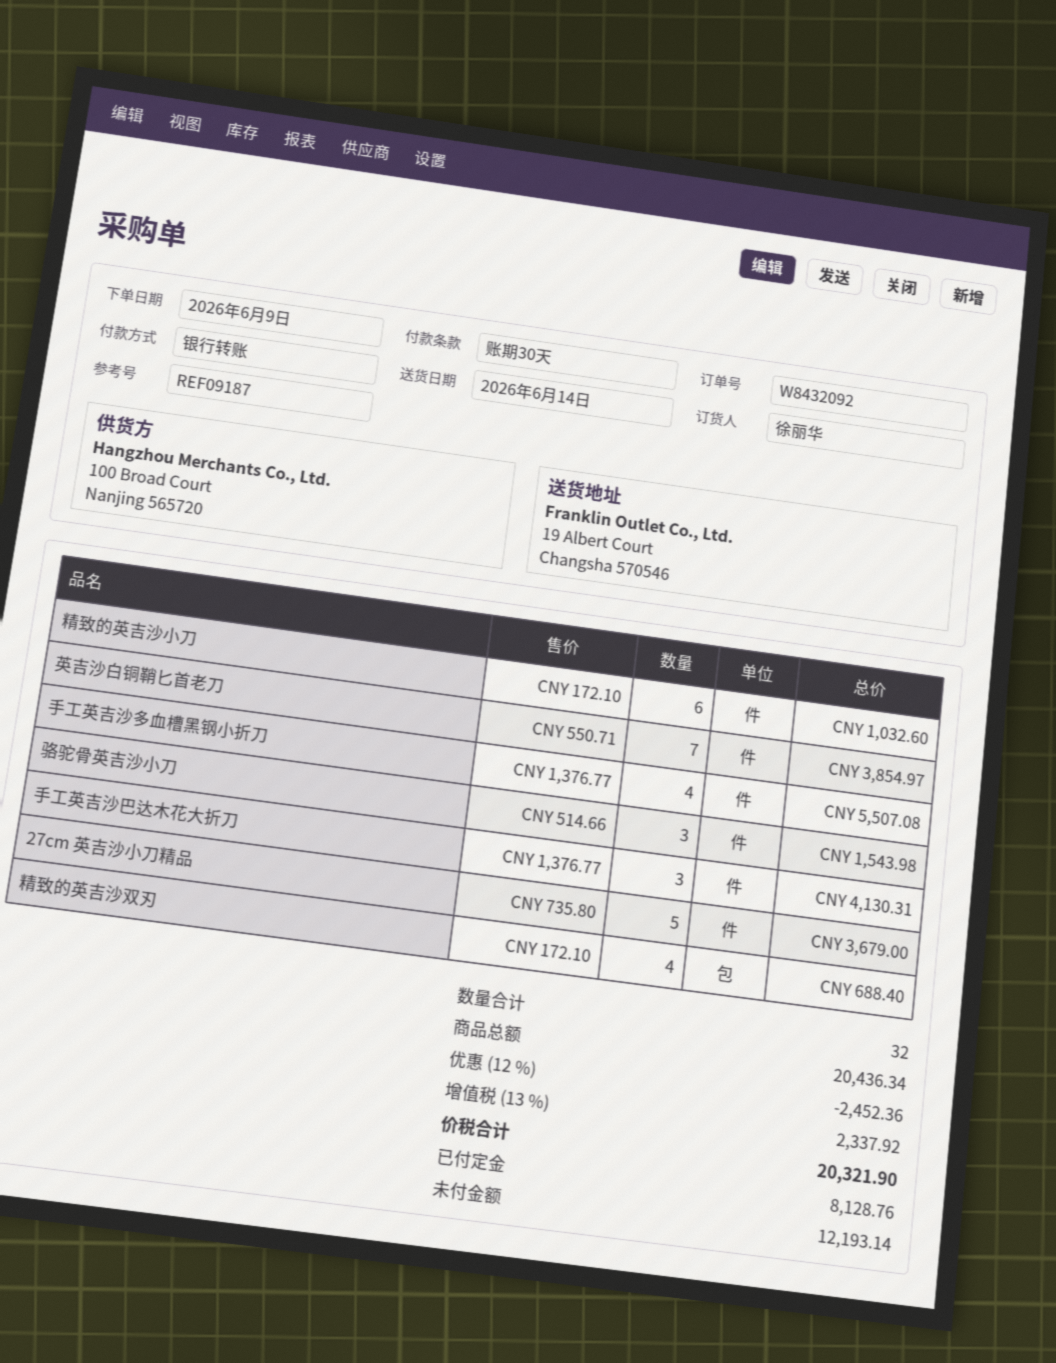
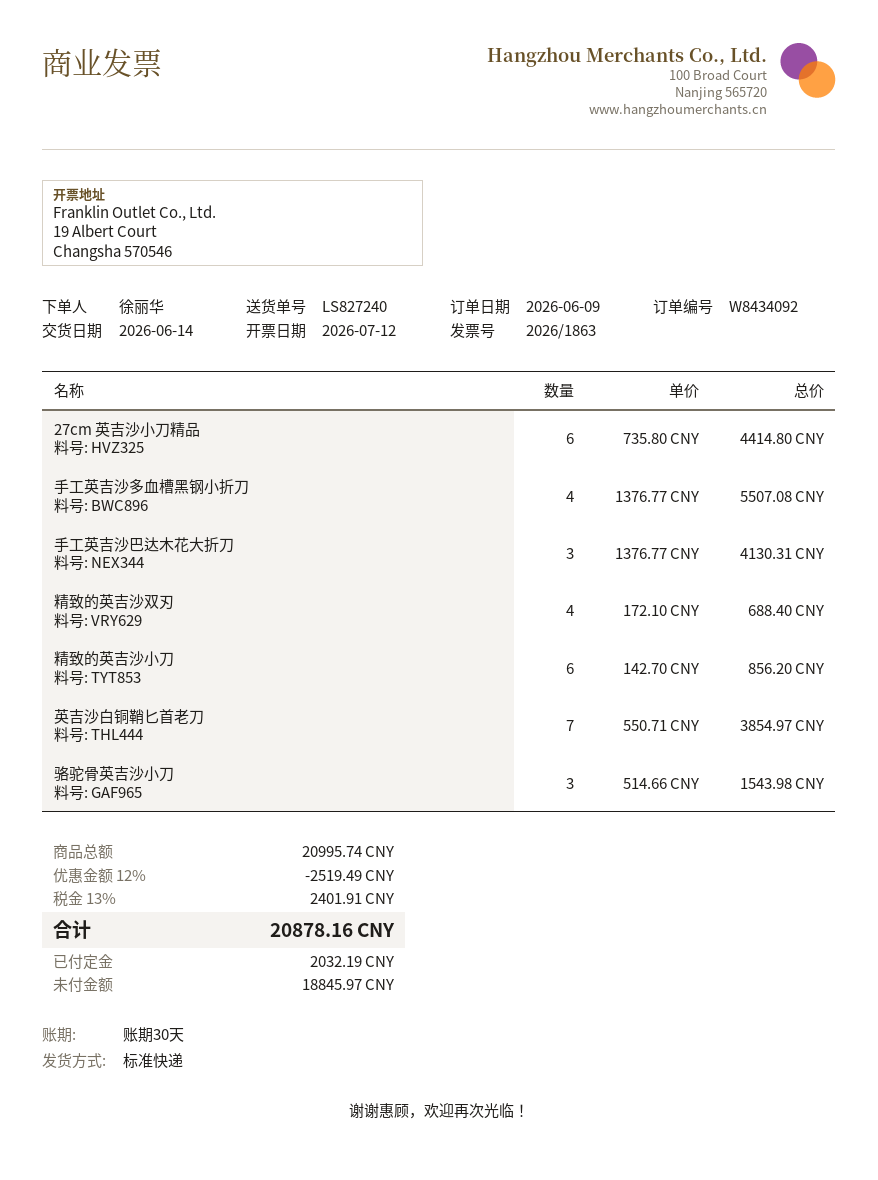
order number: W8432092 -> W8434092
精致的英吉沙小刀: 6 x 172.10 = 1032.60 -> 6 x 142.70 = 856.20
27cm 英吉沙小刀精品: 5 x 735.80 = 3679.00 -> 6 x 735.80 = 4414.80
subtotal: 20436.34 -> 20995.74
discount: 12% = 2452.36 -> 12% = 2519.49
tax: 13% = 2337.92 -> 13% = 2401.91
total: 20321.90 -> 20878.16
deposit: 8128.76 -> 2032.19
balance: 12193.14 -> 18845.97

